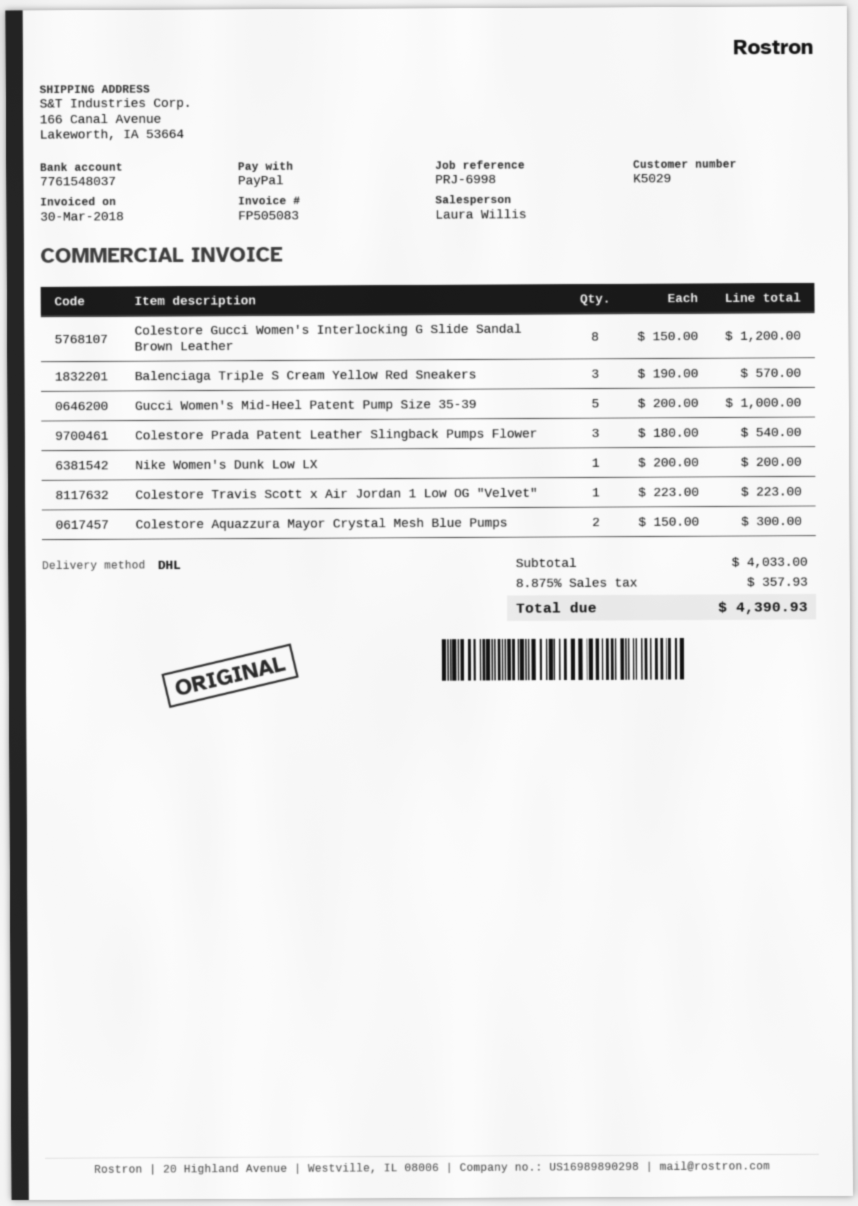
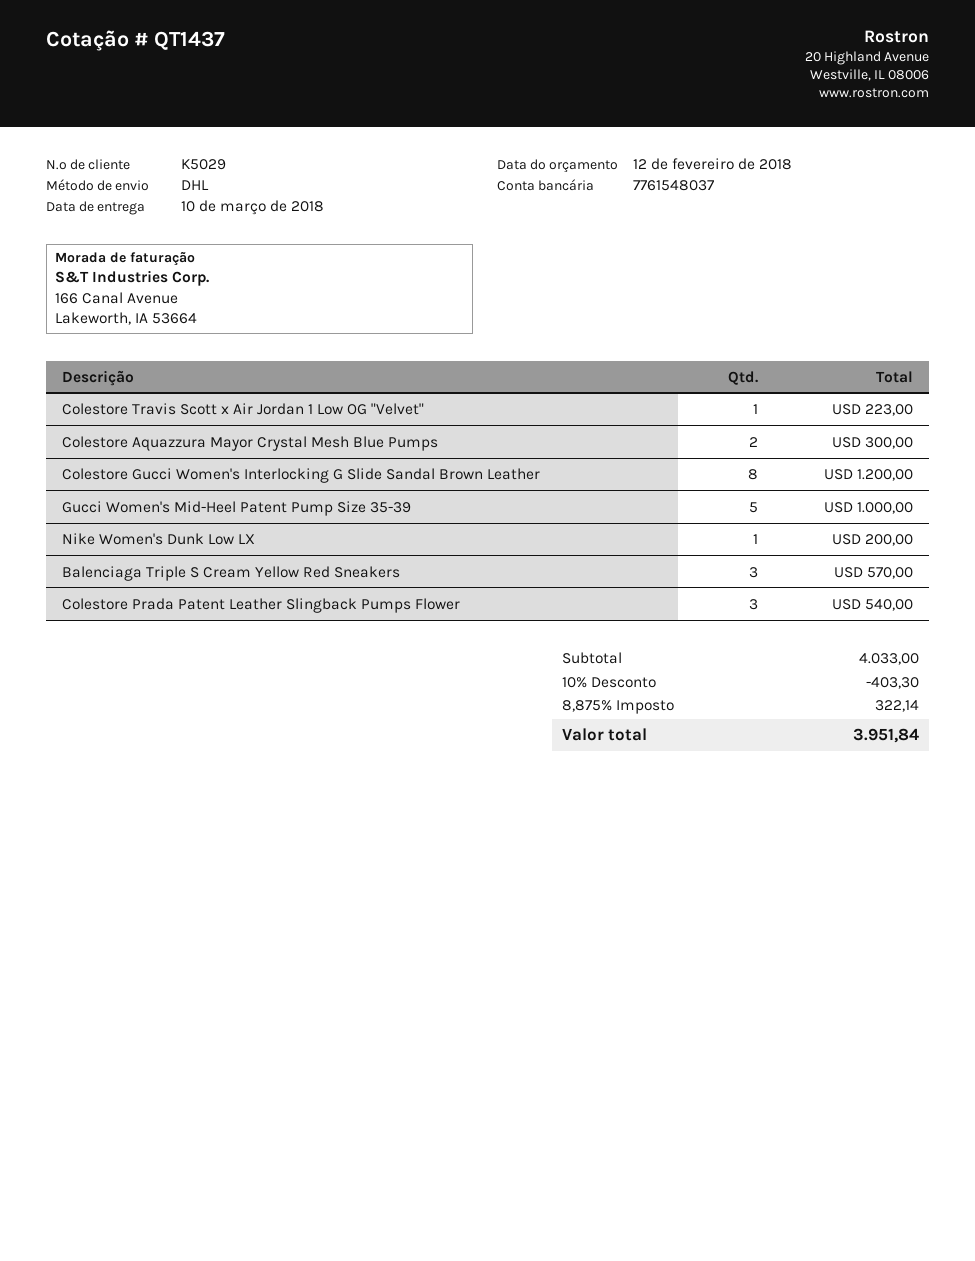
discount: none -> 10% = 403.30
tax: 8.875% = 357.93 -> 8.875% = 322.14
total: 4390.93 -> 3951.84

